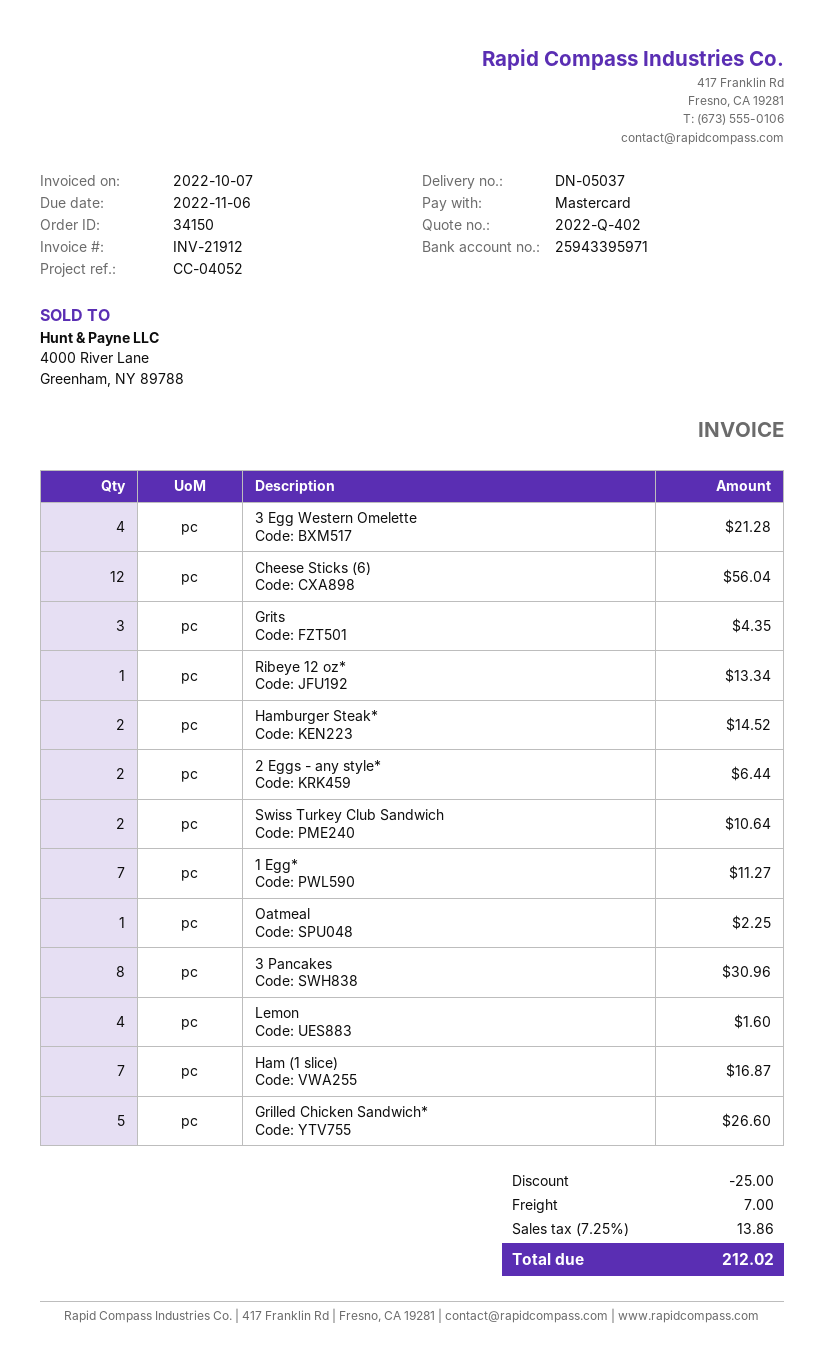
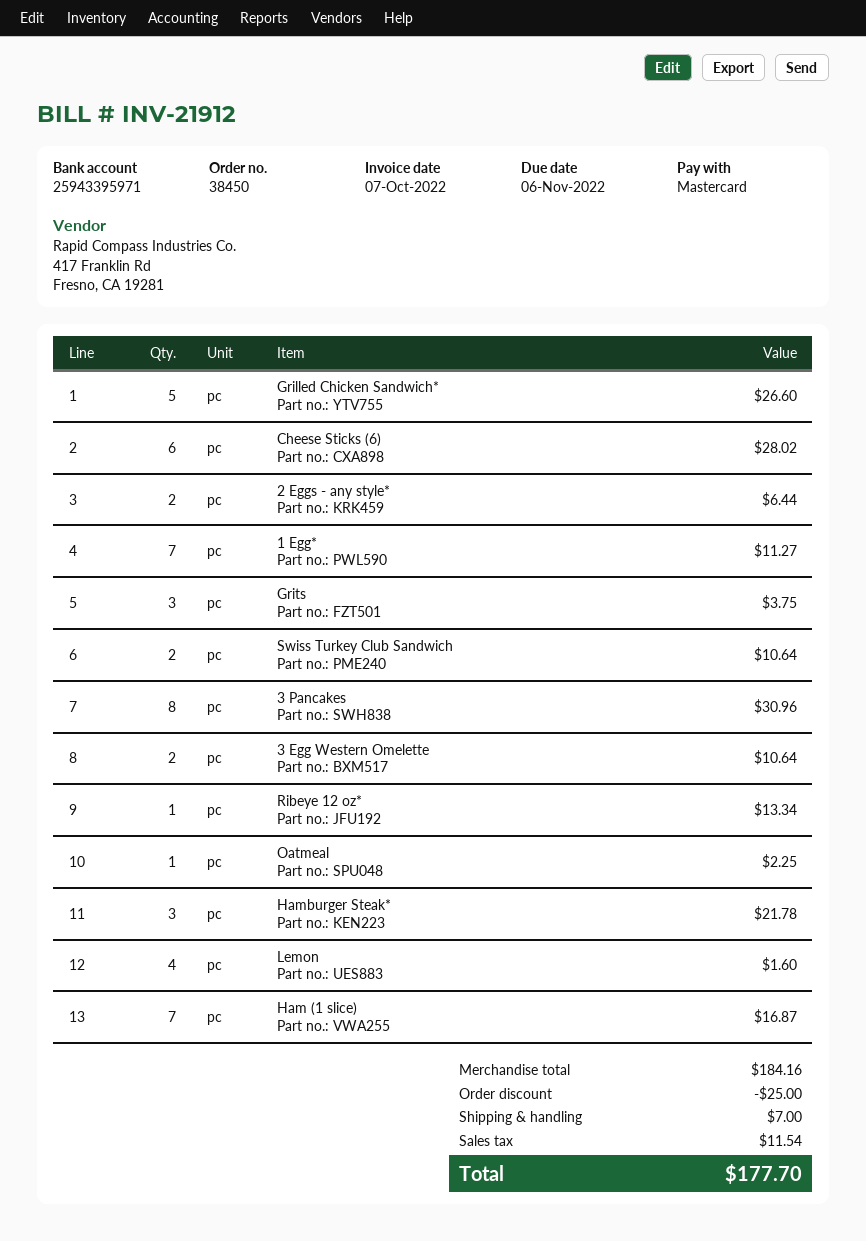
order number: 34150 -> 38450
3 Egg Western Omelette: 4 for 21.28 -> 2 for 10.64
Cheese Sticks (6): 12 for 56.04 -> 6 for 28.02
Grits: 3 for 4.35 -> 3 for 3.75
Hamburger Steak*: 2 for 14.52 -> 3 for 21.78
tax: 13.86 -> 11.54
total: 212.02 -> 177.70

